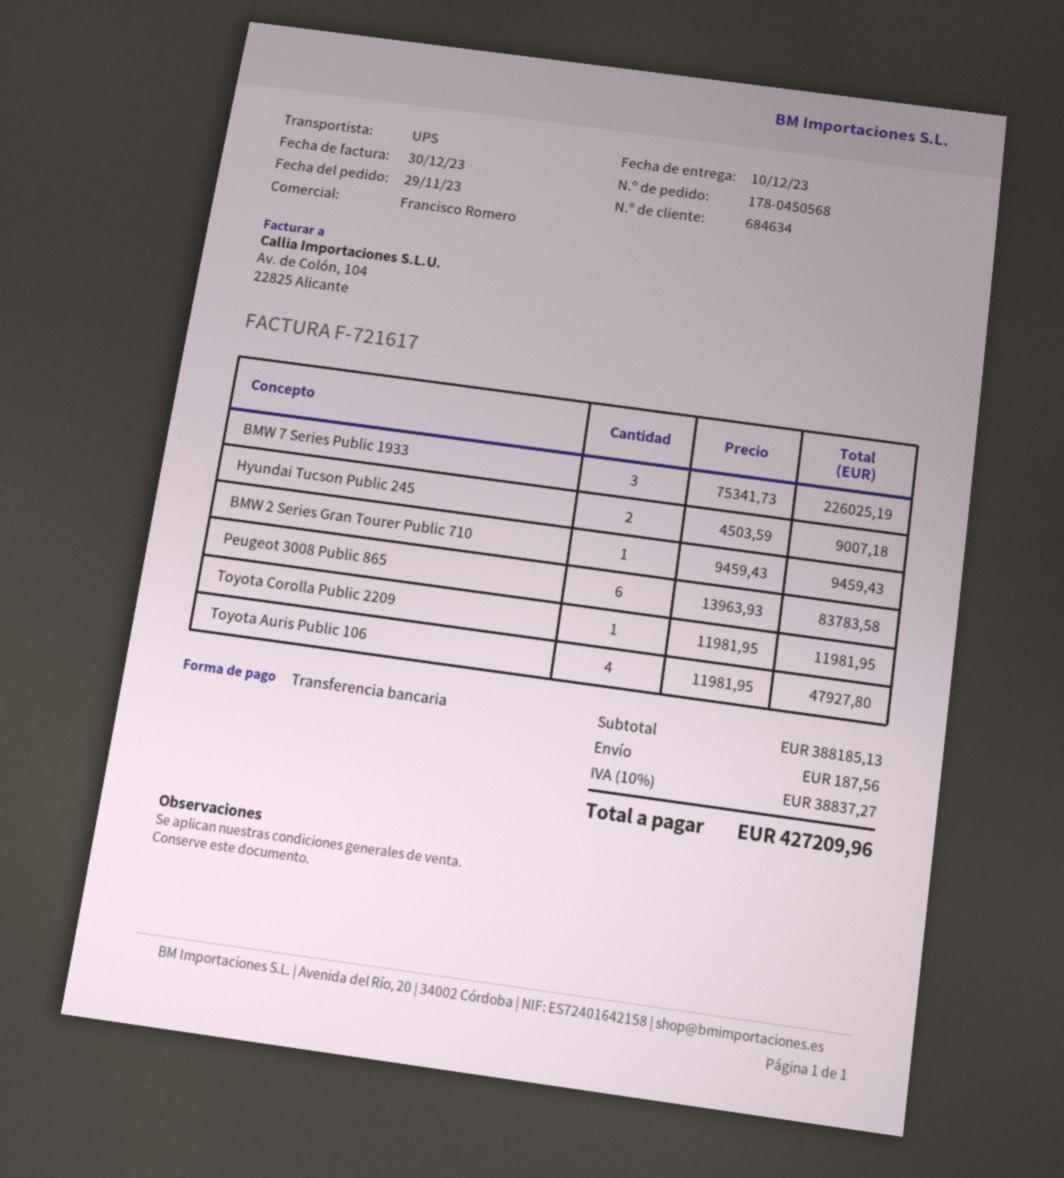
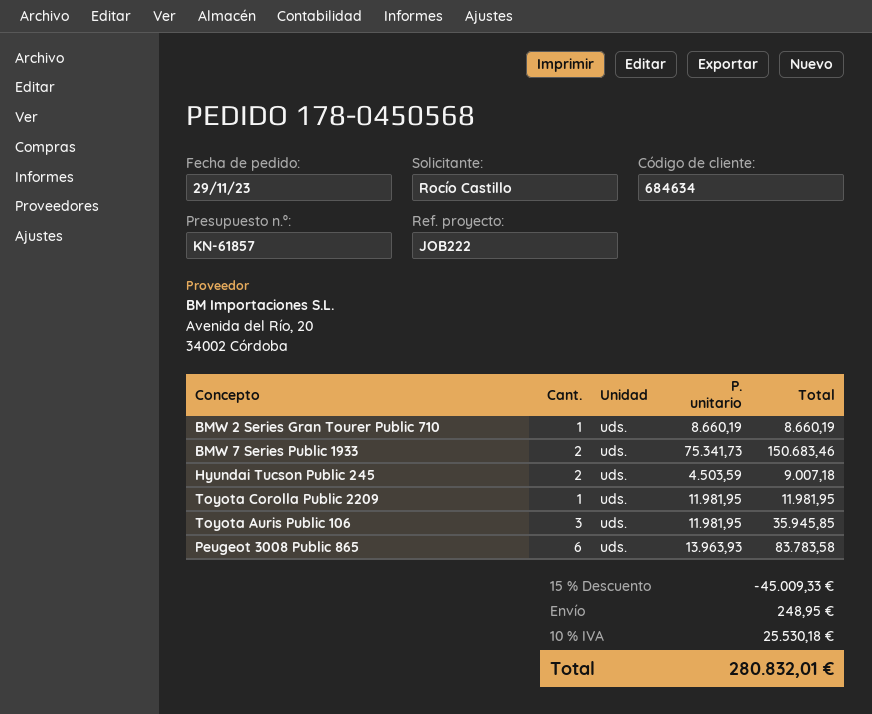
BMW 7 Series Public 1933: 3 x 75341.73 = 226025.19 -> 2 x 75341.73 = 150683.46
BMW 2 Series Gran Tourer Public 710: 1 x 9459.43 = 9459.43 -> 1 x 8660.19 = 8660.19
Toyota Auris Public 106: 4 x 11981.95 = 47927.80 -> 3 x 11981.95 = 35945.85
discount: none -> 15% = 45009.33
shipping: 187.56 -> 248.95
tax: 10% = 38837.27 -> 10% = 25530.18
total: 427209.96 -> 280832.01

